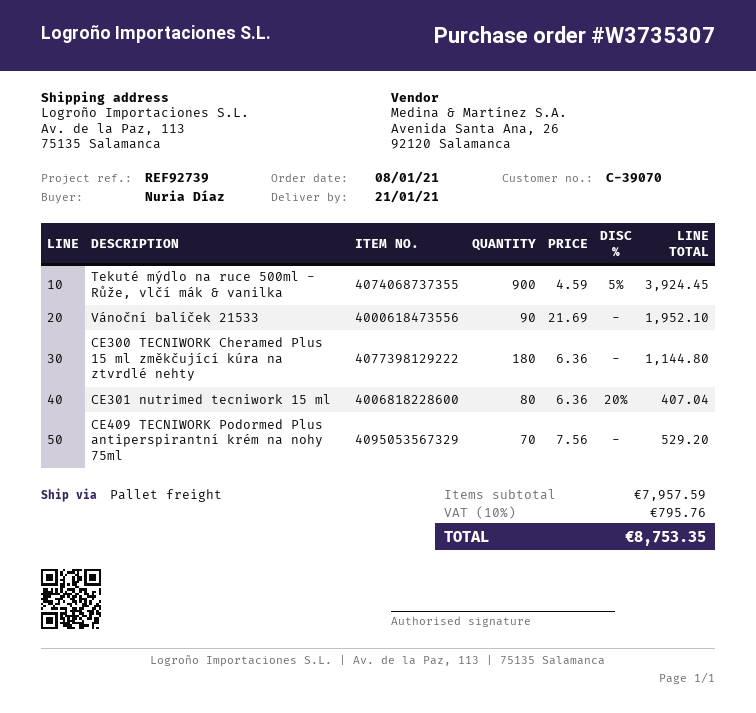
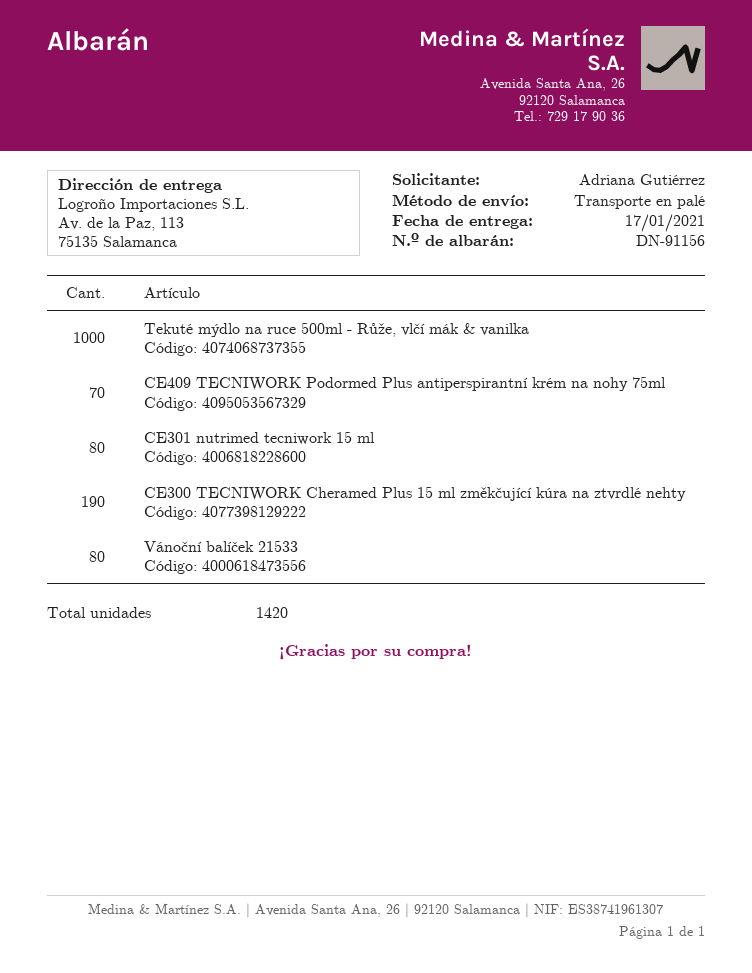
delivery date: 2021-01-21 -> 2021-01-17
ordered by: Nuria Díaz -> Adriana Gutiérrez
Tekuté mýdlo na ruce 500ml - Růže, vlčí mák & vanilka: 900 -> 1000
Vánoční balíček 21533: 90 -> 80
CE300 TECNIWORK Cheramed Plus 15 ml změkčující kúra na ztvrdlé nehty: 180 -> 190

